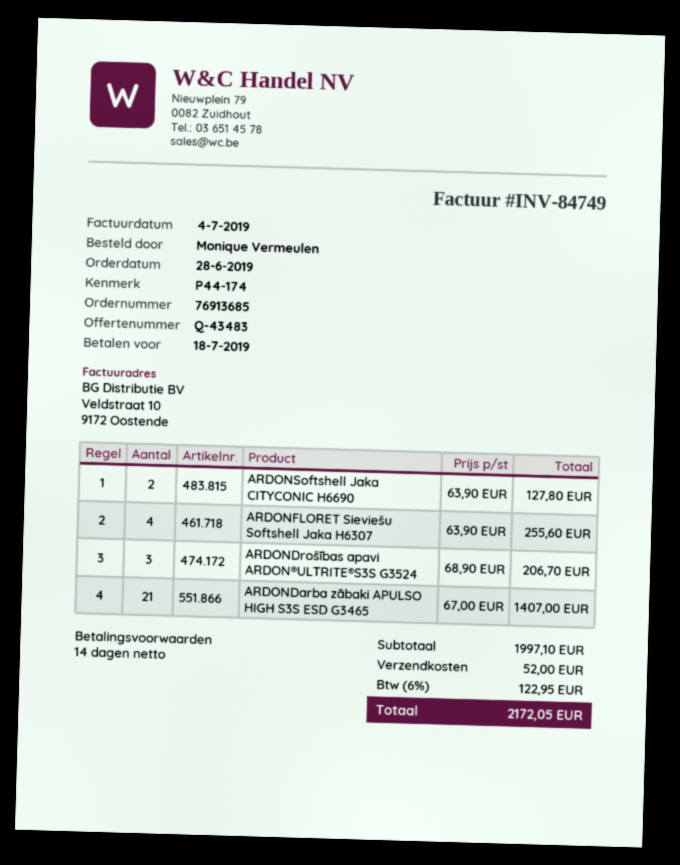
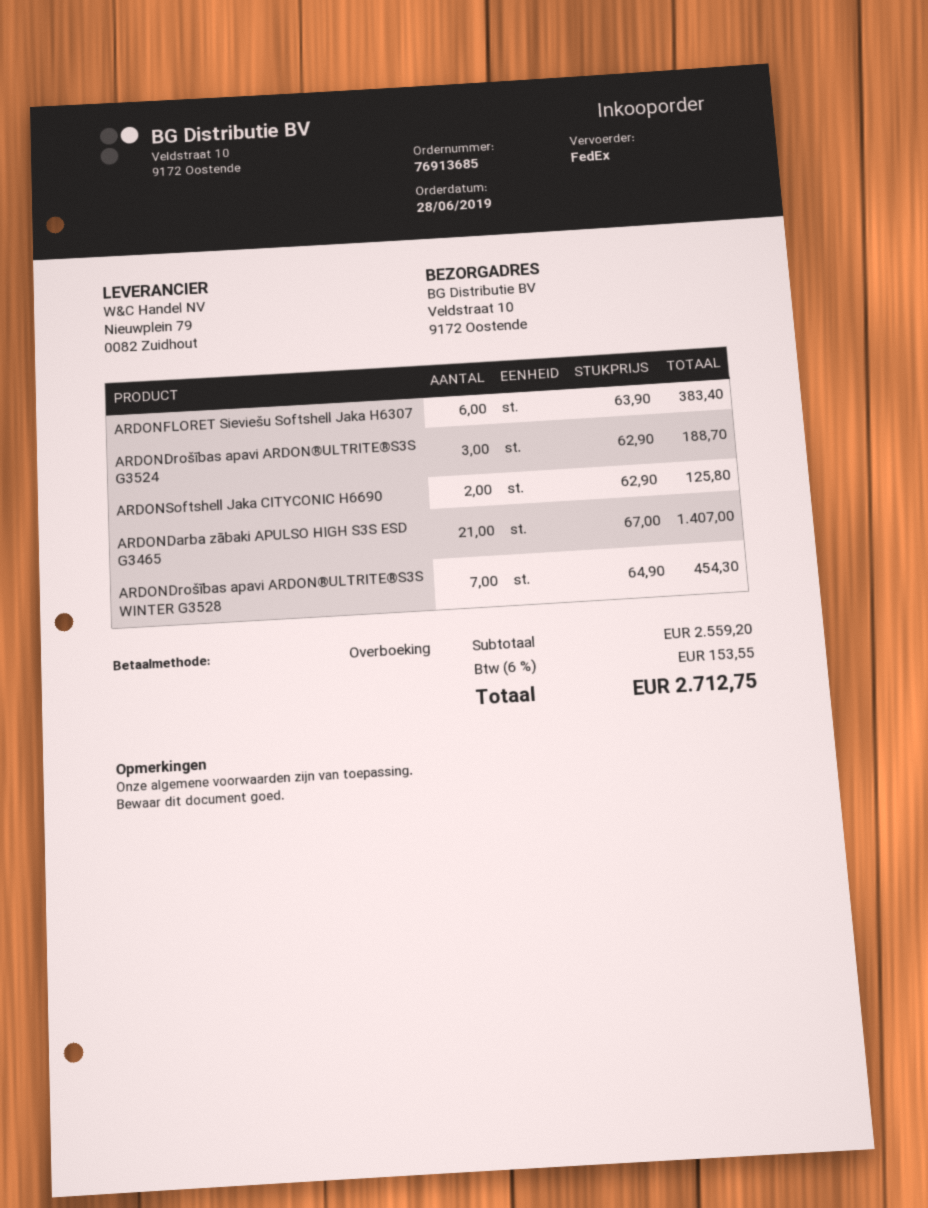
ARDONSoftshell Jaka CITYCONIC H6690: 2 x 63.90 = 127.80 -> 2 x 62.90 = 125.80
ARDONFLORET Sieviešu Softshell Jaka H6307: 4 x 63.90 = 255.60 -> 6 x 63.90 = 383.40
ARDONDrošības apavi ARDON®ULTRITE®S3S G3524: 3 x 68.90 = 206.70 -> 3 x 62.90 = 188.70
ARDONDrošības apavi ARDON®ULTRITE®S3S WINTER G3528: none -> 7 x 64.90 = 454.30
subtotal: 1997.10 -> 2559.20
shipping: 52.00 -> none
tax: 6% = 122.95 -> 6% = 153.55
total: 2172.05 -> 2712.75

